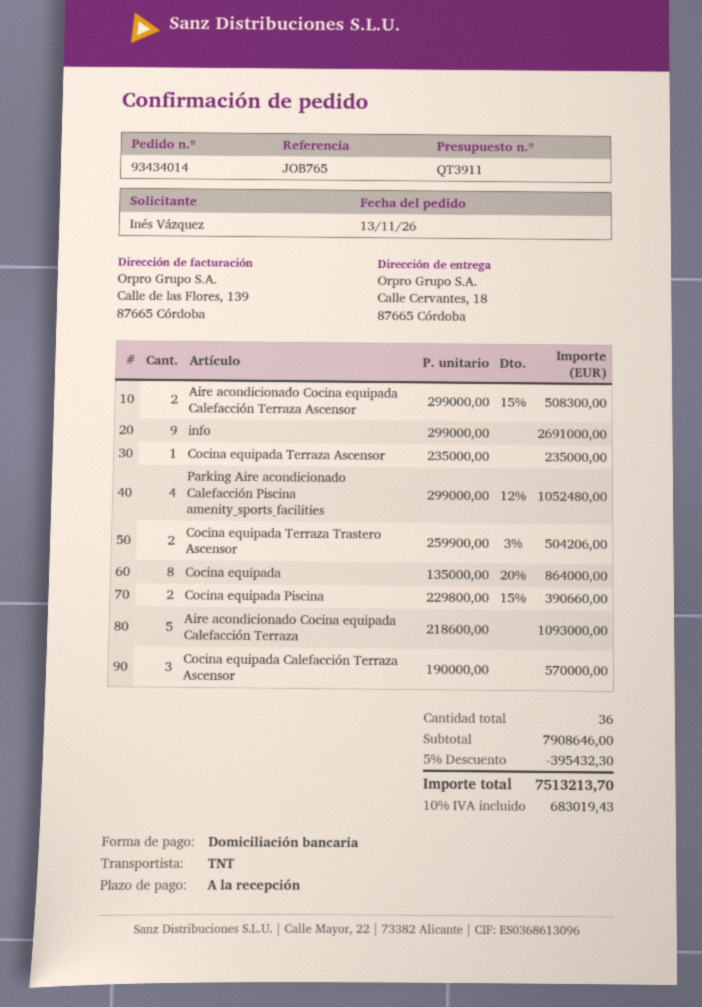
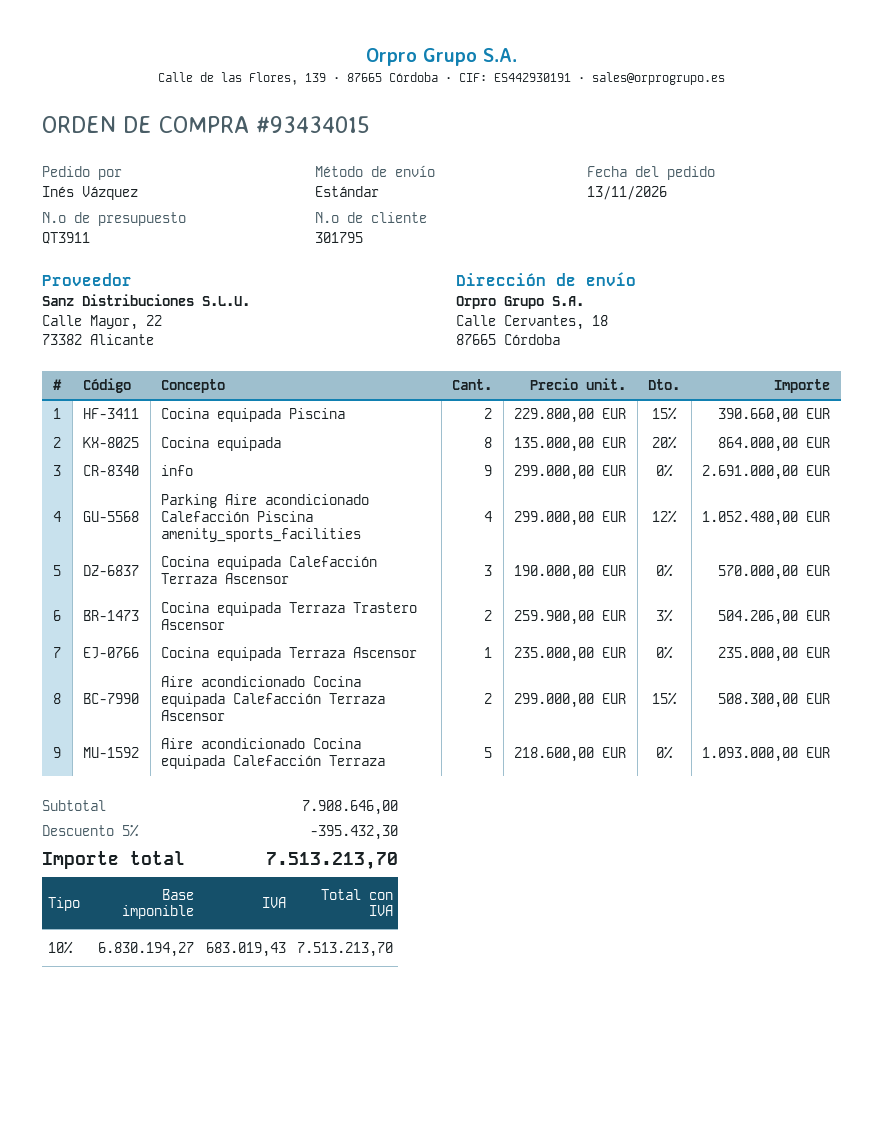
order number: 93434014 -> 93434015
shipping method: TNT -> standard

